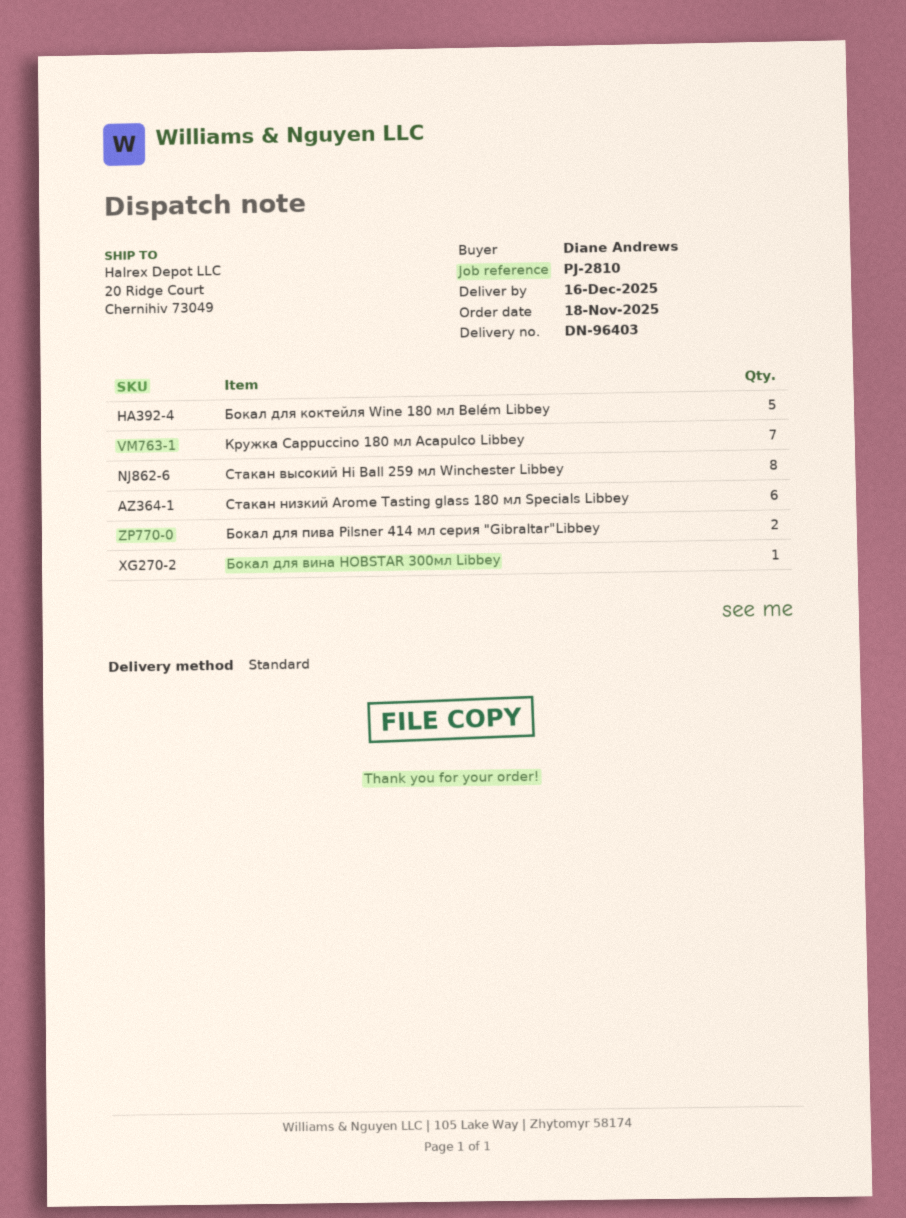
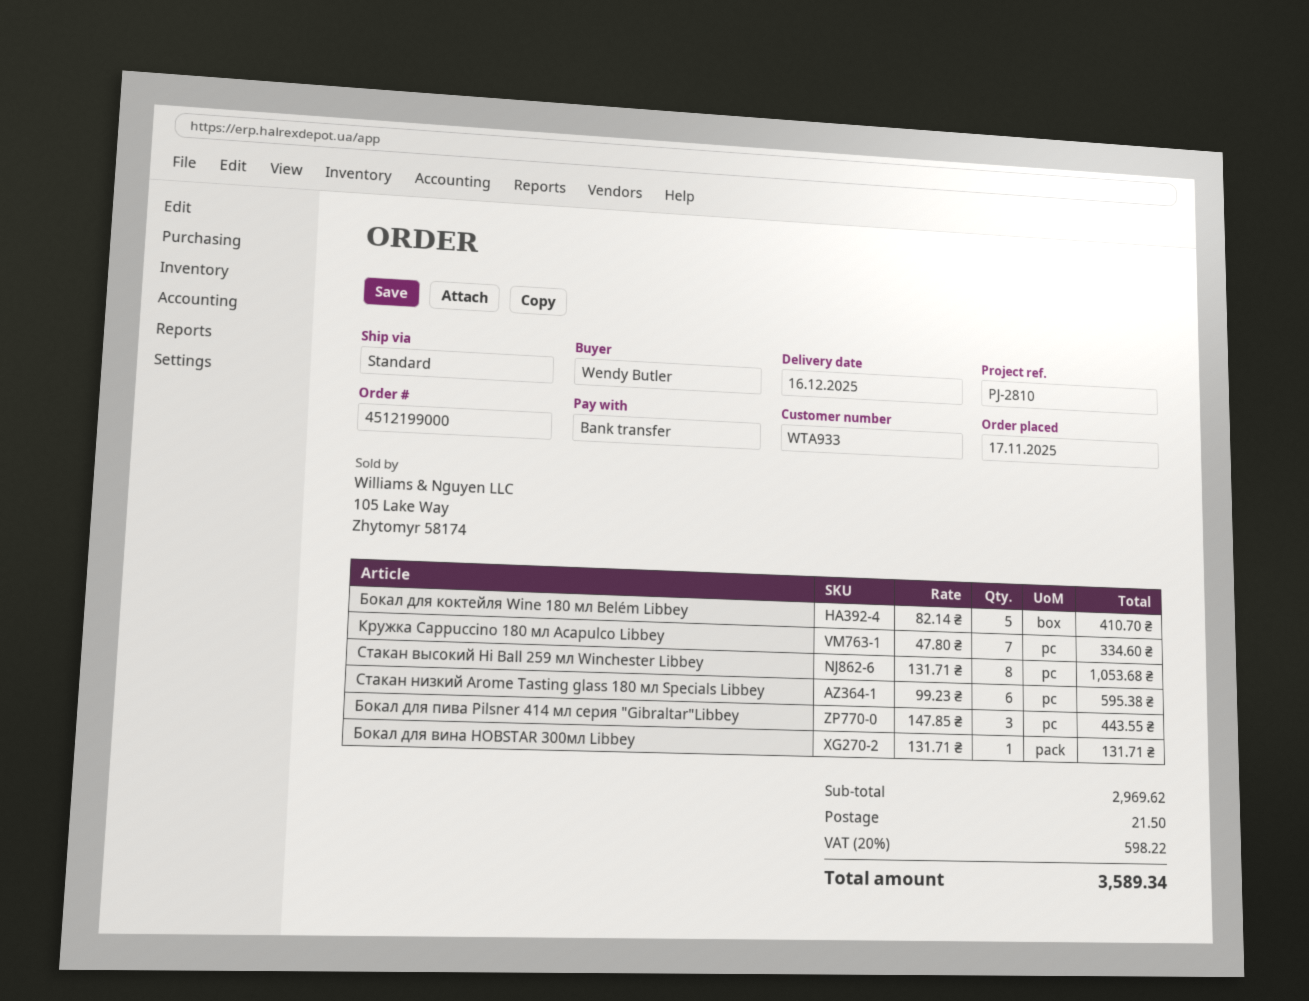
order date: 2025-11-18 -> 2025-11-17
ordered by: Diane Andrews -> Wendy Butler
Бокал для пива Pilsner 414 мл серия "Gibraltar"Libbey: 2 -> 3

